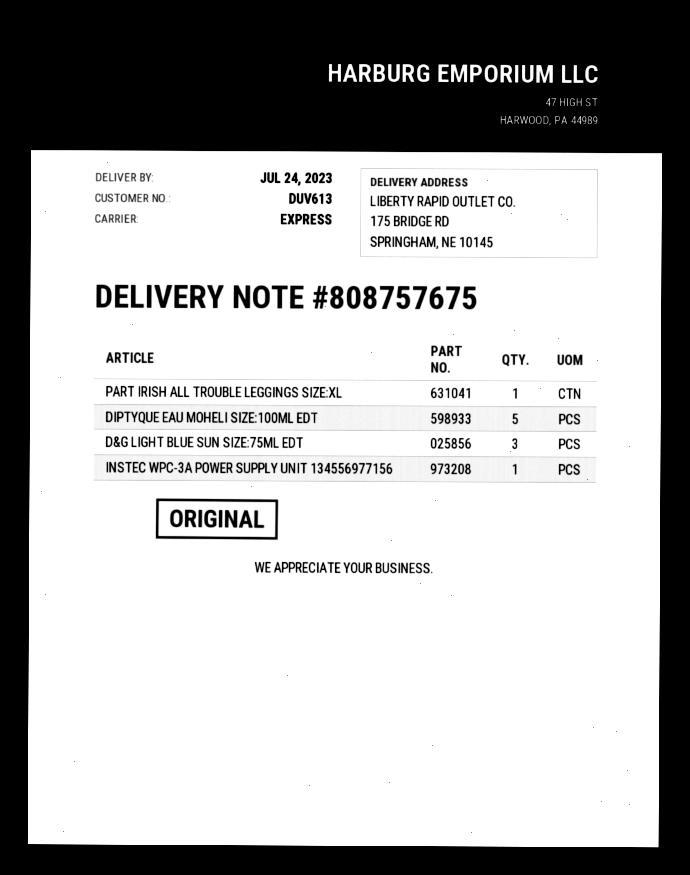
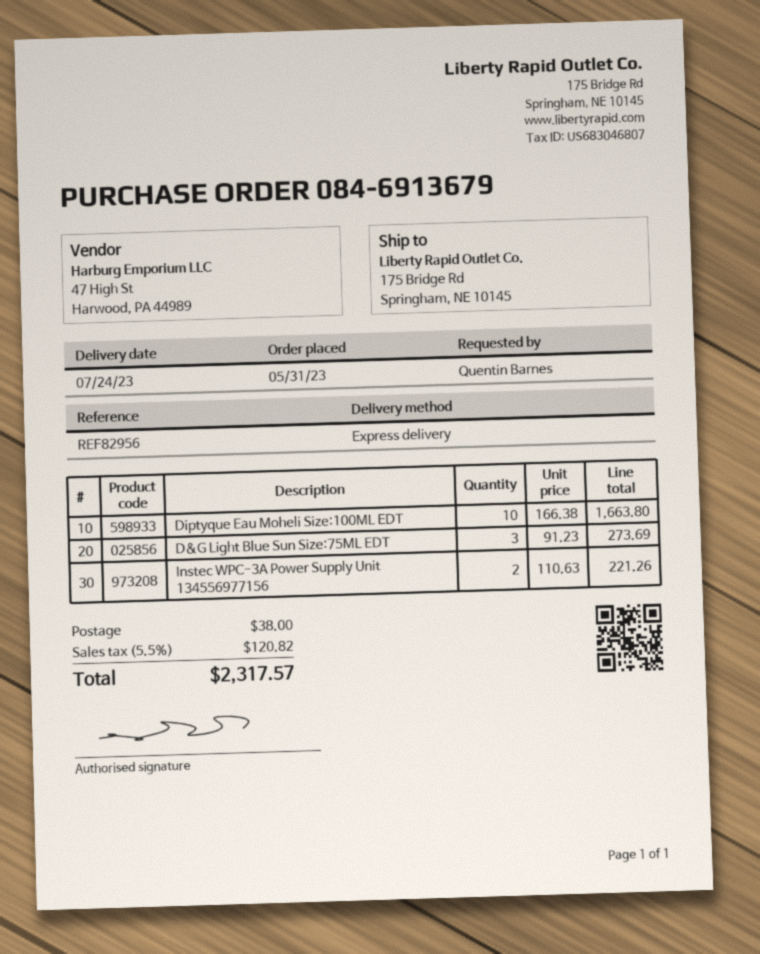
PART IRISH ALL TROUBLE LEGGINGS SIZE:XL: 1 -> none
DIPTYQUE EAU MOHELI SIZE:100ML EDT: 5 -> 10
INSTEC WPC-3A POWER SUPPLY UNIT 134556977156: 1 -> 2

